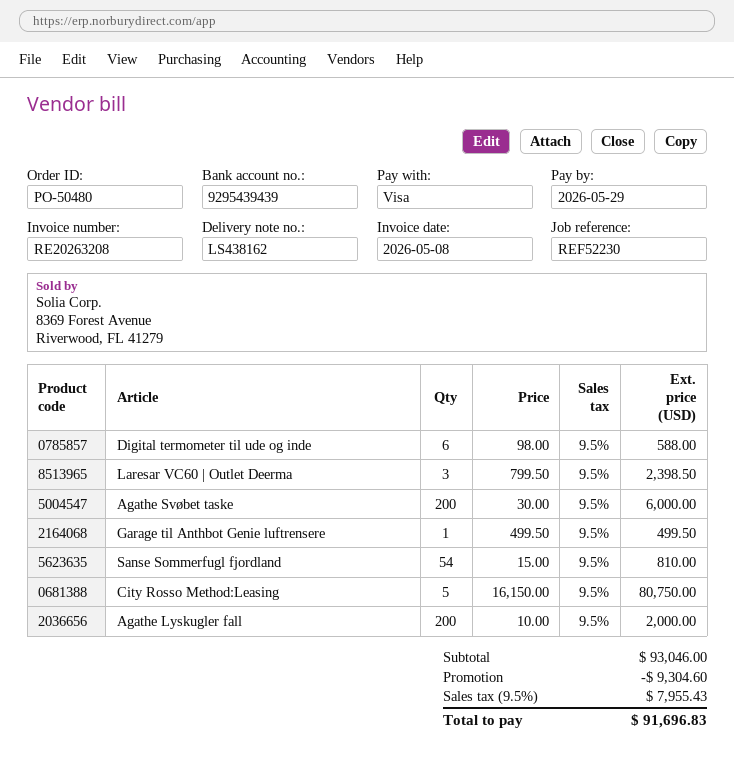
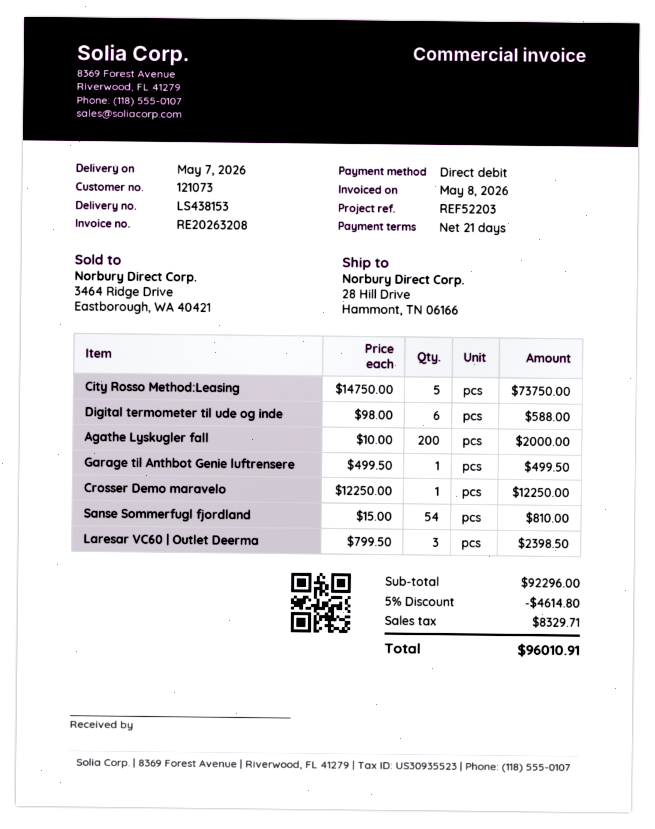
delivery note number: LS438162 -> LS438153
reference: REF52230 -> REF52203
payment method: Visa -> direct debit
Agathe Svøbet taske: 200 x 30.00 = 6000.00 -> none
City Rosso Method:Leasing: 5 x 16150.00 = 80750.00 -> 5 x 14750.00 = 73750.00
Crosser Demo maravelo: none -> 1 x 12250.00 = 12250.00
subtotal: 93046.00 -> 92296.00
discount: 9304.60 -> 4614.80
tax: 7955.43 -> 8329.71
total: 91696.83 -> 96010.91

